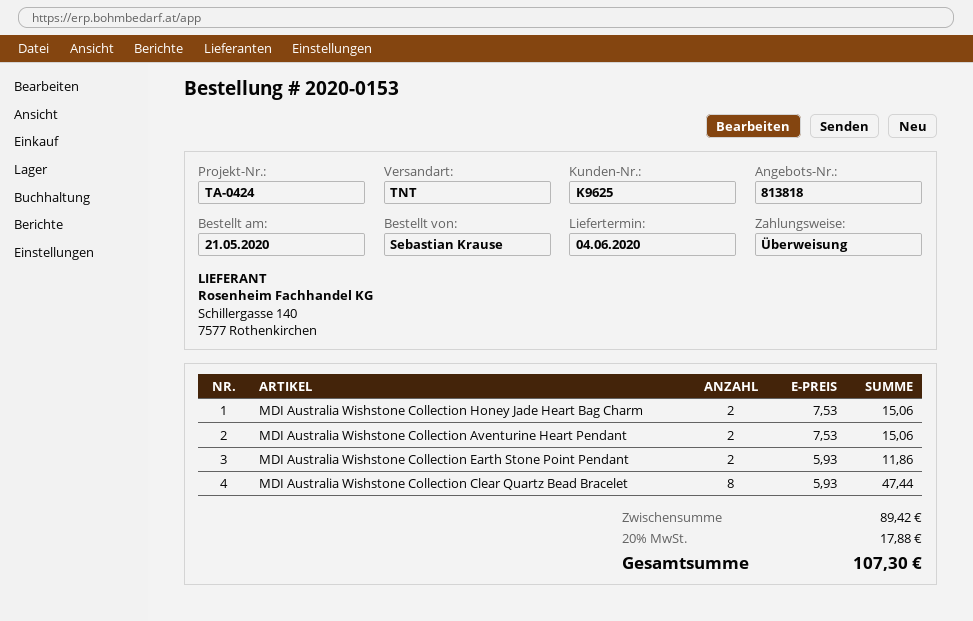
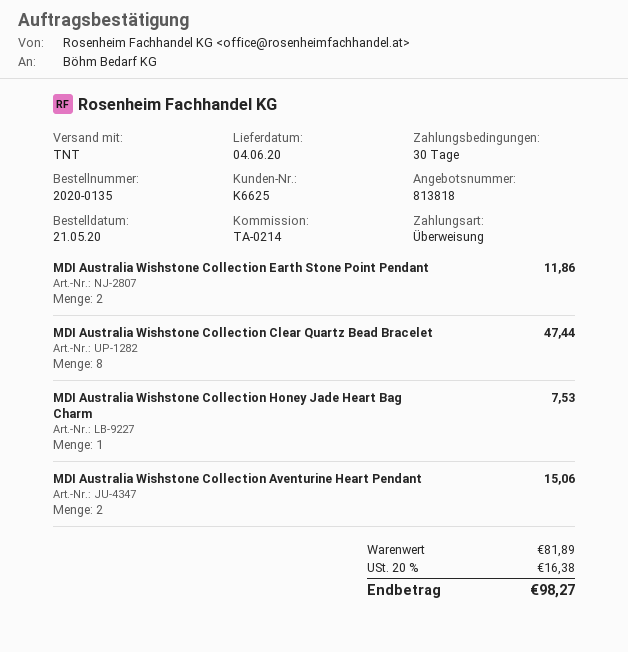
order number: 2020-0153 -> 2020-0135
customer number: K9625 -> K6625
reference: TA-0424 -> TA-0214
MDI Australia Wishstone Collection Honey Jade Heart Bag Charm: 2 for 15.06 -> 1 for 7.53
subtotal: 89.42 -> 81.89
tax: 20% = 17.88 -> 20% = 16.38
total: 107.30 -> 98.27

